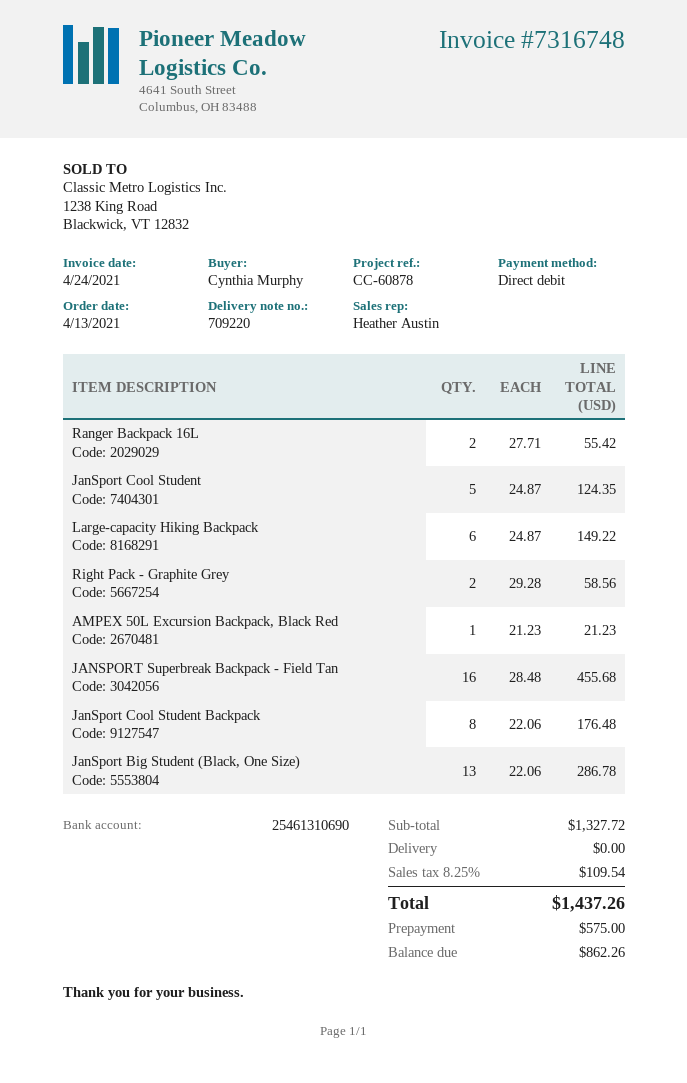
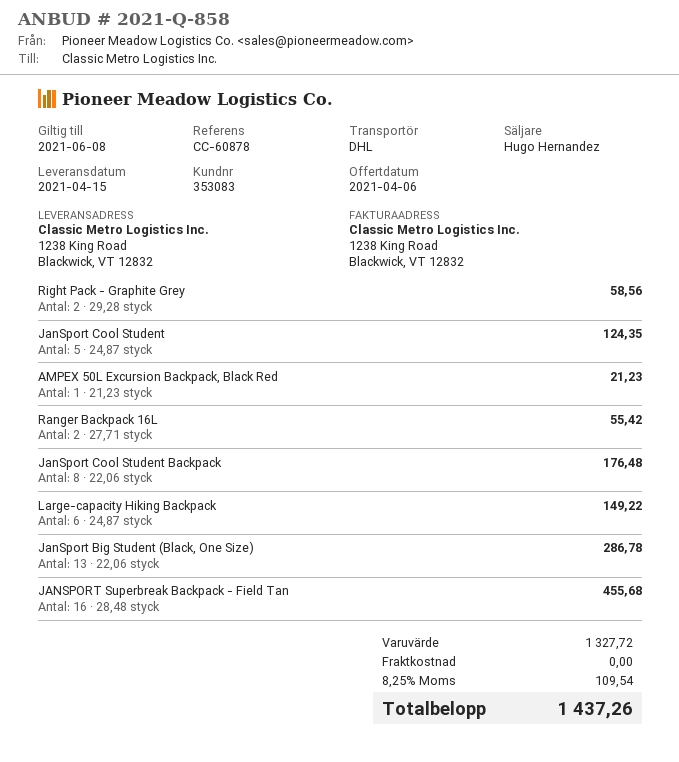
sales rep: Heather Austin -> Hugo Hernandez

